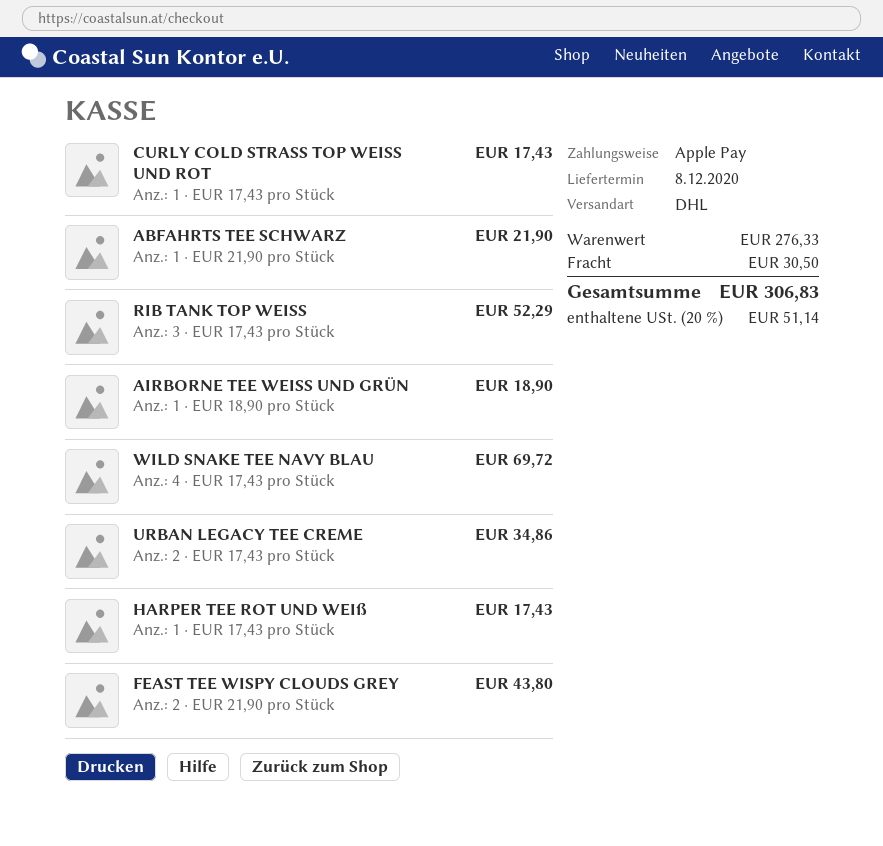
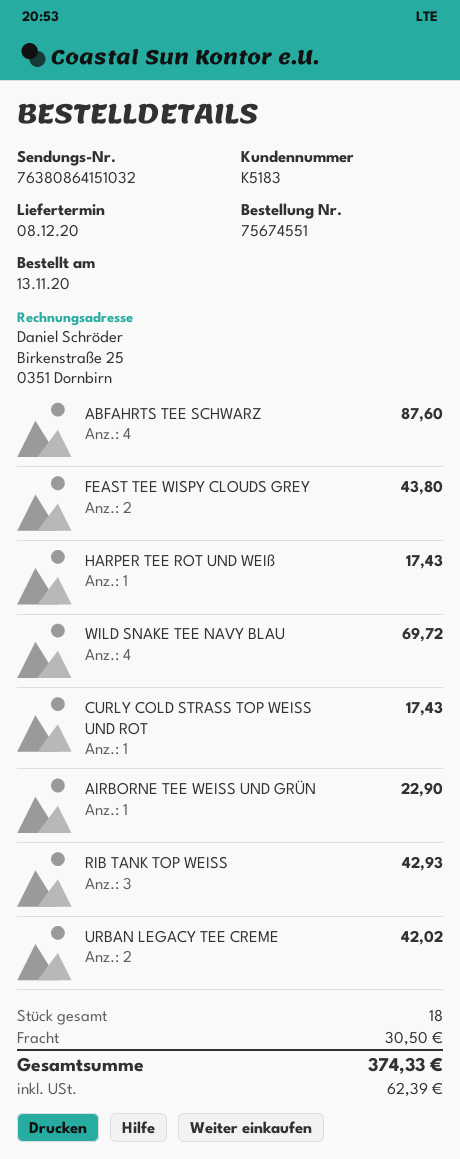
ABFAHRTS TEE SCHWARZ: 1 for 21.90 -> 4 for 87.60
RIB TANK TOP WEISS: 3 for 52.29 -> 3 for 42.93
AIRBORNE TEE WEISS UND GRÜN: 1 for 18.90 -> 1 for 22.90
URBAN LEGACY TEE CREME: 2 for 34.86 -> 2 for 42.02
tax: 51.14 -> 62.39
total: 306.83 -> 374.33

